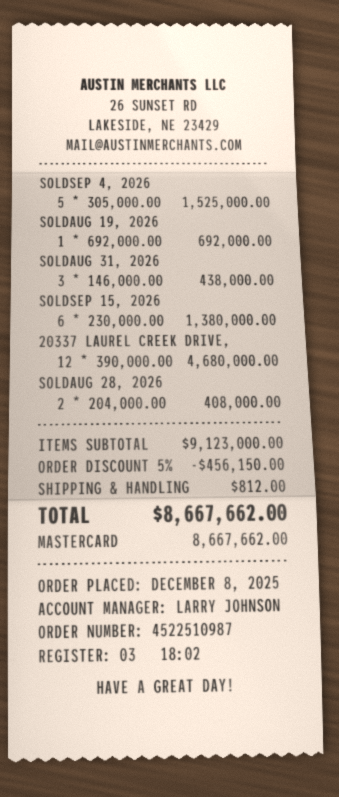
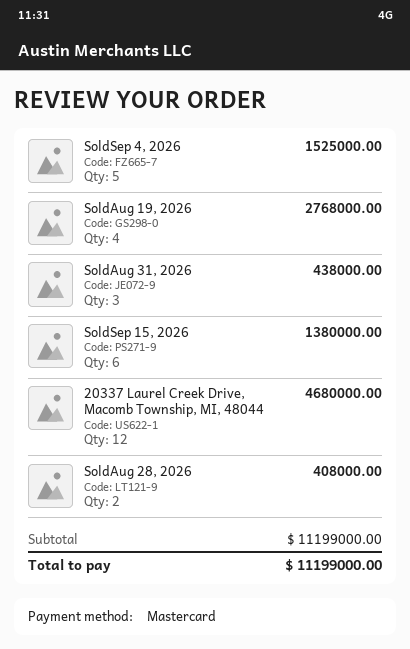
SOLDAUG 19, 2026: 1 for 692000.00 -> 4 for 2768000.00
subtotal: 9123000.00 -> 11199000.00
discount: 5% = 456150.00 -> none
shipping: 812.00 -> none
total: 8667662.00 -> 11199000.00

